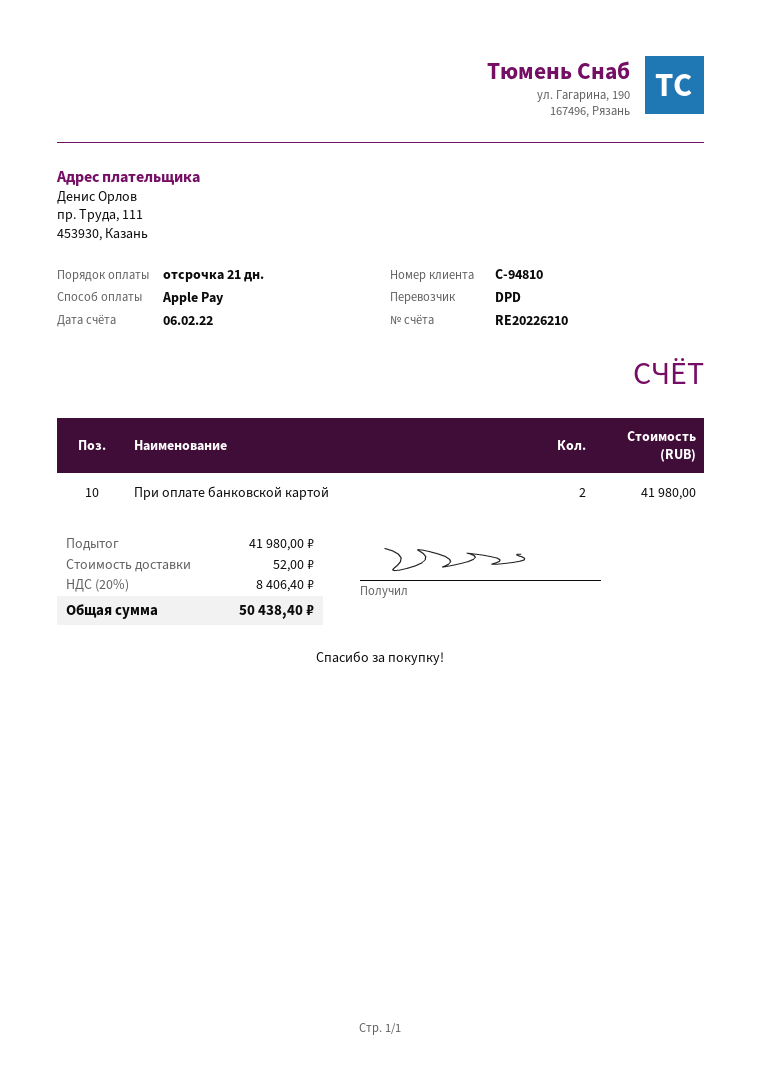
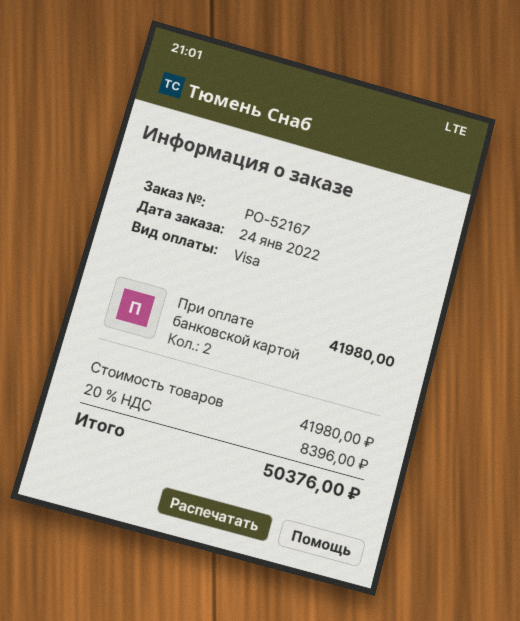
payment method: Apple Pay -> Visa
shipping: 52.00 -> none
tax: 20% = 8406.40 -> 20% = 8396.00
total: 50438.40 -> 50376.00

